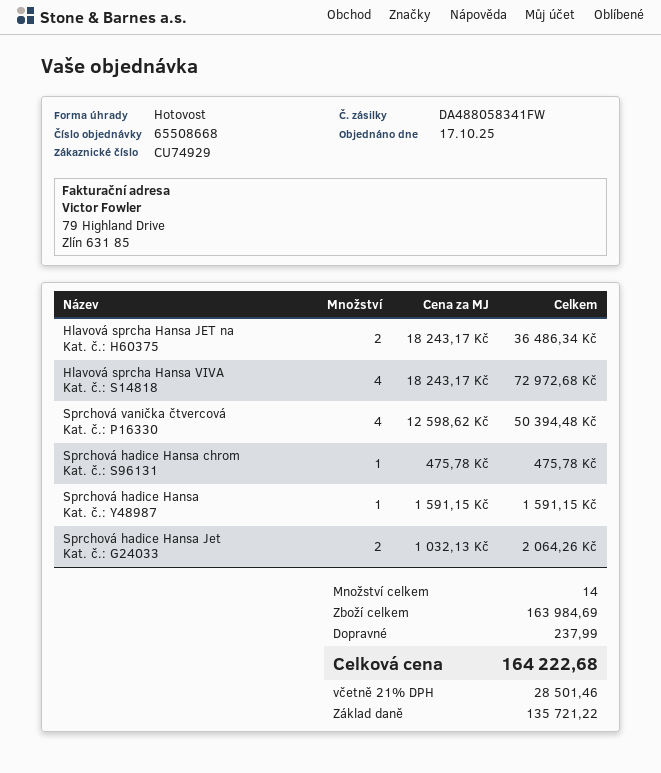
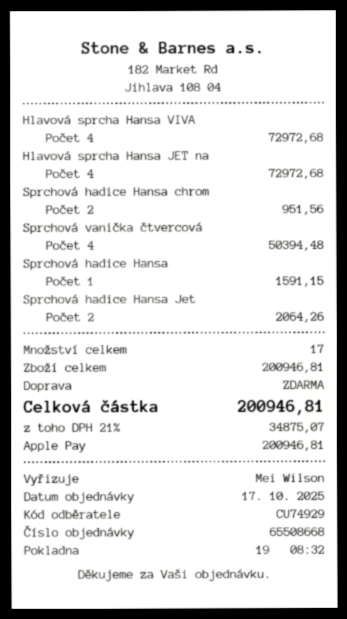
payment method: cash -> Apple Pay
Hlavová sprcha Hansa JET na: 2 for 36486.34 -> 4 for 72972.68
Sprchová hadice Hansa chrom: 1 for 475.78 -> 2 for 951.56
total quantity: 14 -> 17
subtotal: 163984.69 -> 200946.81
shipping: 237.99 -> 0.00
tax: 21% = 28501.46 -> 21% = 34875.07
total: 164222.68 -> 200946.81

